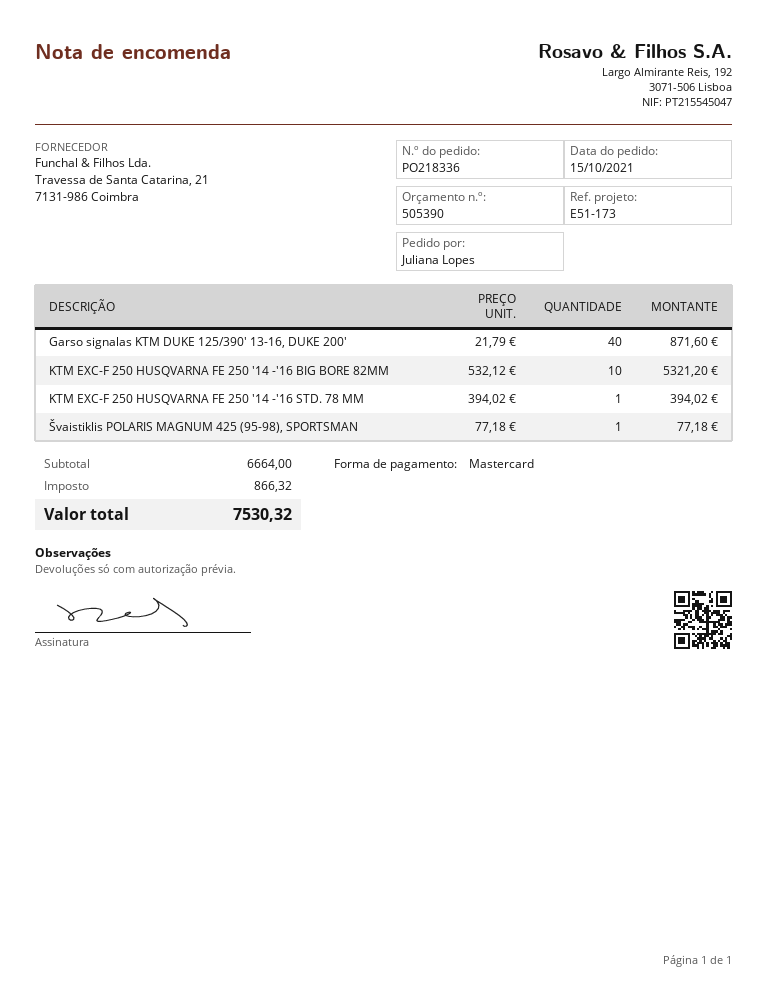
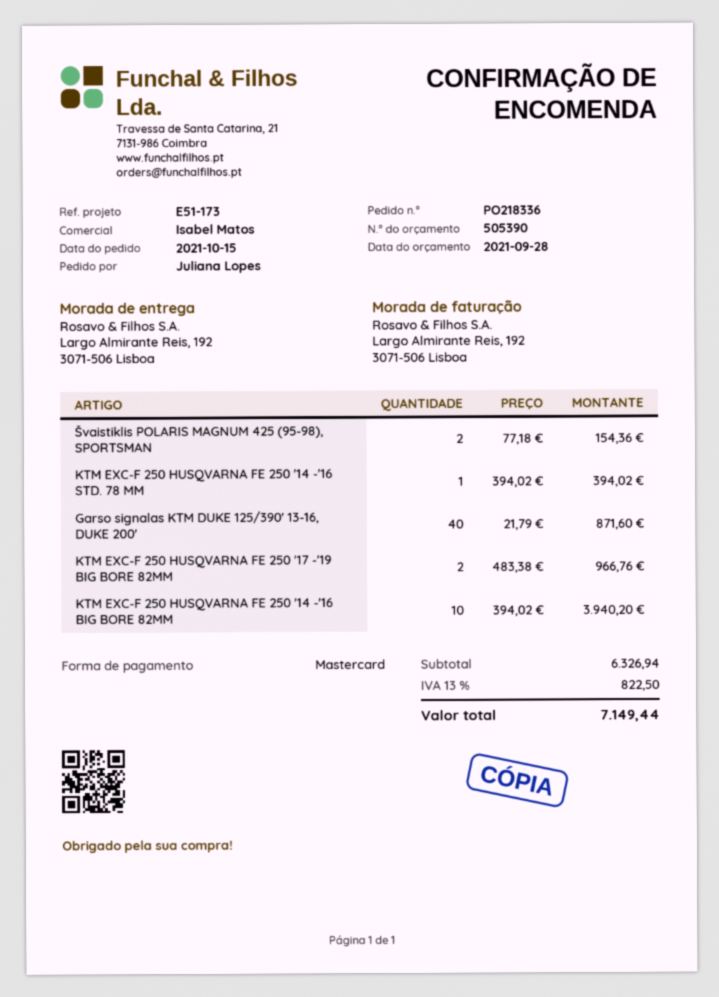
KTM EXC-F 250 HUSQVARNA FE 250 '14 -'16 BIG BORE 82MM: 10 x 532.12 = 5321.20 -> 10 x 394.02 = 3940.20
Švaistiklis POLARIS MAGNUM 425 (95-98), SPORTSMAN: 1 x 77.18 = 77.18 -> 2 x 77.18 = 154.36
KTM EXC-F 250 HUSQVARNA FE 250 '17 -'19 BIG BORE 82MM: none -> 2 x 483.38 = 966.76
subtotal: 6664.00 -> 6326.94
tax: 866.32 -> 822.50
total: 7530.32 -> 7149.44

